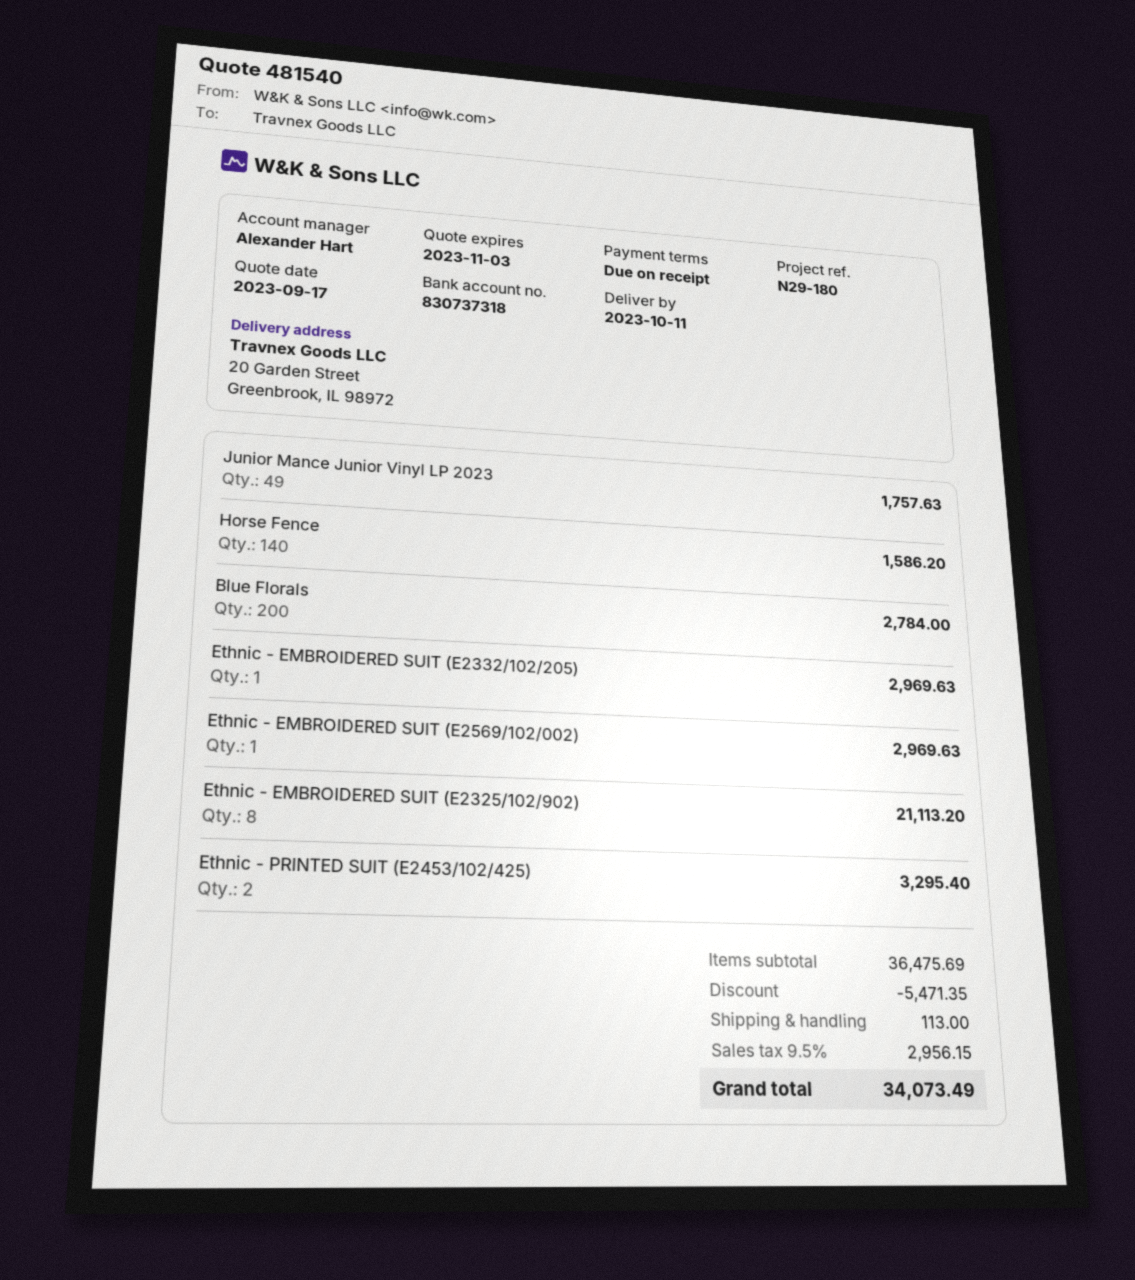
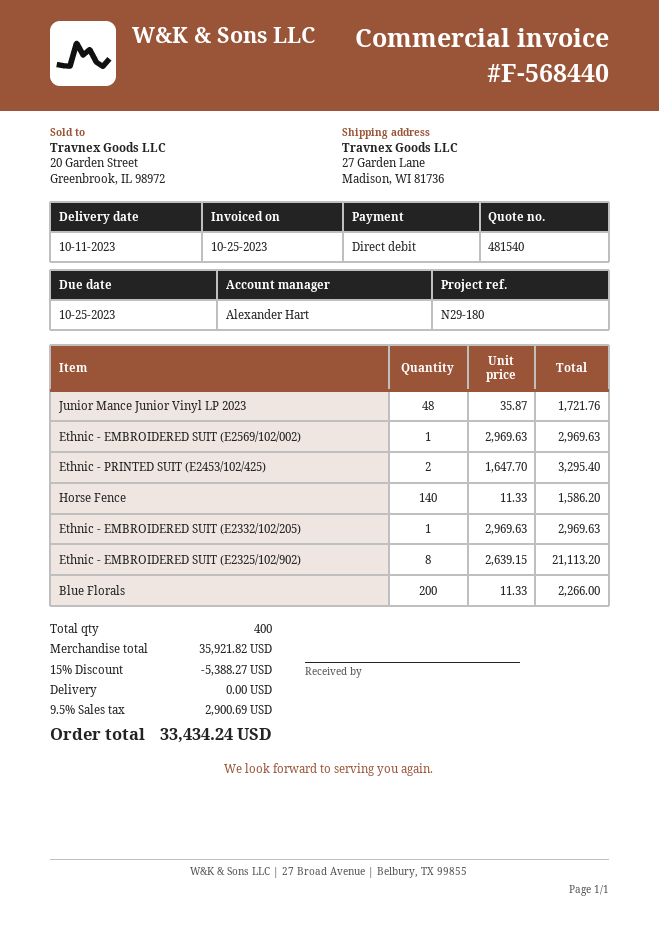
ship to: 20 Garden Street, Greenbrook, IL 98972 -> 27 Garden Lane, Madison, WI 81736
Junior Mance Junior Vinyl LP 2023: 49 for 1757.63 -> 48 for 1721.76
Blue Florals: 200 for 2784.00 -> 200 for 2266.00
subtotal: 36475.69 -> 35921.82
discount: 5471.35 -> 5388.27
shipping: 113.00 -> 0.00
tax: 9.5% = 2956.15 -> 9.5% = 2900.69
total: 34073.49 -> 33434.24

